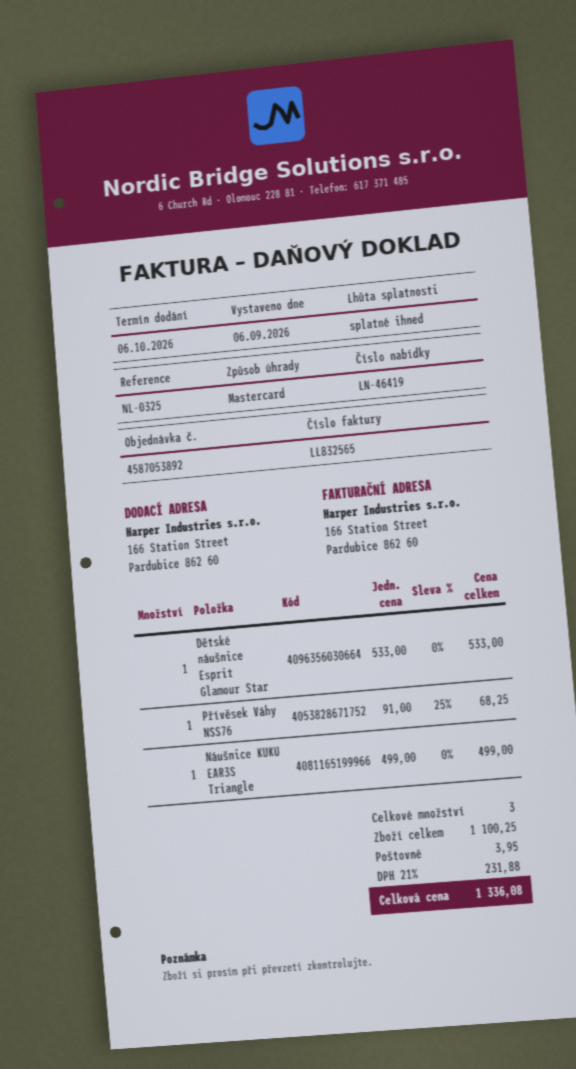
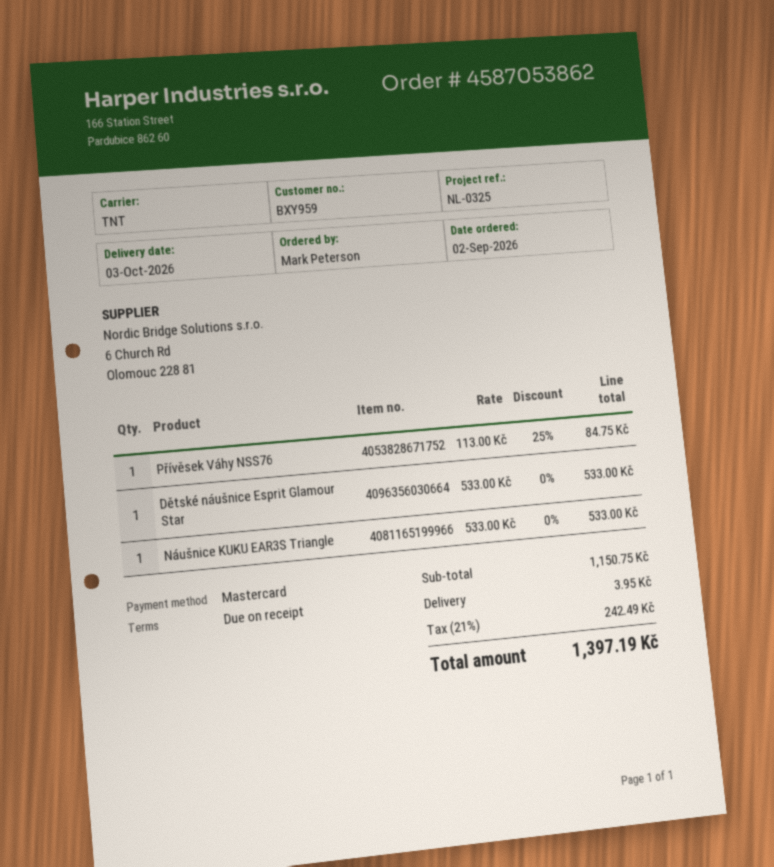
order number: 4587053892 -> 4587053862
delivery date: 2026-10-06 -> 2026-10-03
Přívěsek Váhy NSS76: 1 x 91.00 - 25% = 68.25 -> 1 x 113.00 - 25% = 84.75
Náušnice KUKU EAR3S Triangle: 1 x 499.00 = 499.00 -> 1 x 533.00 = 533.00
subtotal: 1100.25 -> 1150.75
tax: 21% = 231.88 -> 21% = 242.49
total: 1336.08 -> 1397.19

